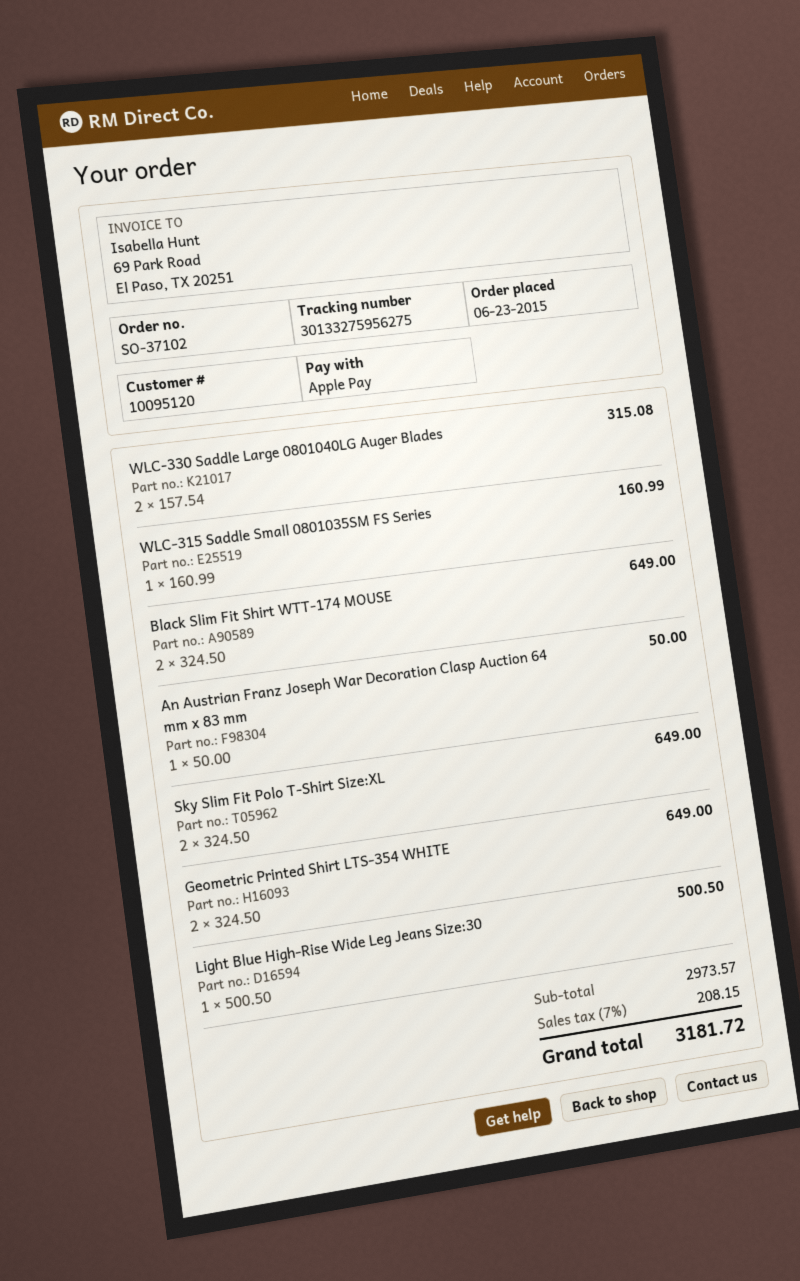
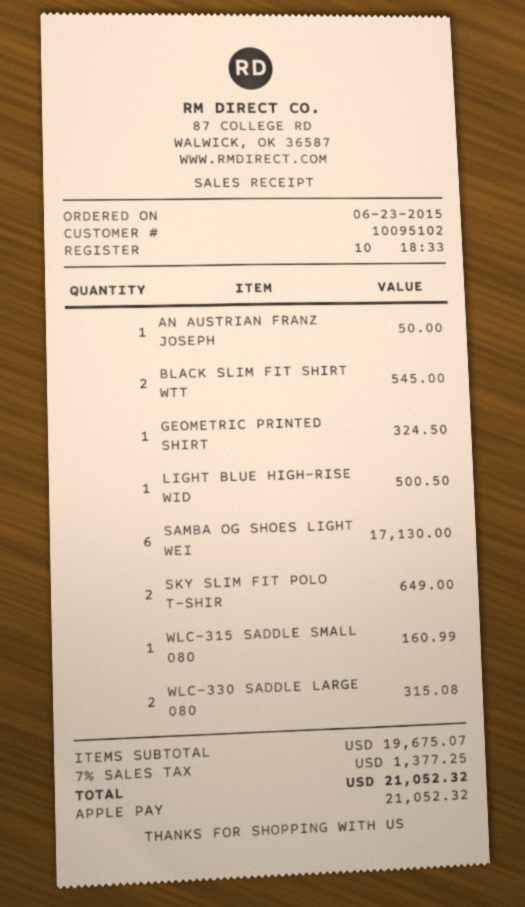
customer number: 10095120 -> 10095102
Black Slim Fit Shirt WTT-174 MOUSE: 2 for 649.00 -> 2 for 545.00
Geometric Printed Shirt LTS-354 WHITE: 2 for 649.00 -> 1 for 324.50
SAMBA OG SHOES LIGHT WEI: none -> 6 for 17130.00
subtotal: 2973.57 -> 19675.07
tax: 7% = 208.15 -> 7% = 1377.25
total: 3181.72 -> 21052.32

